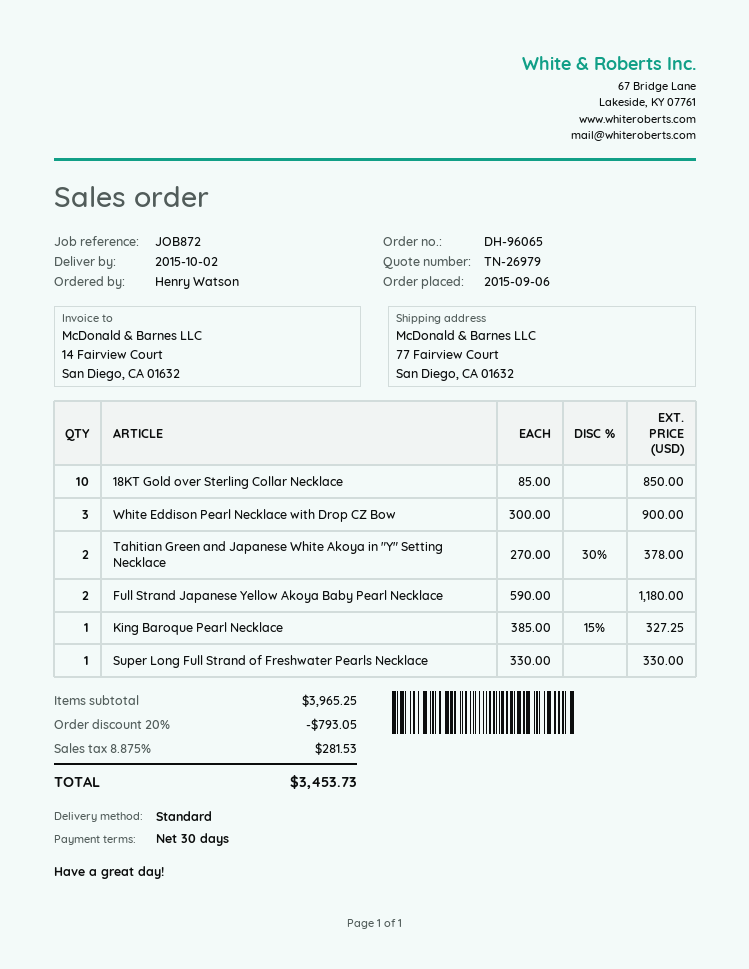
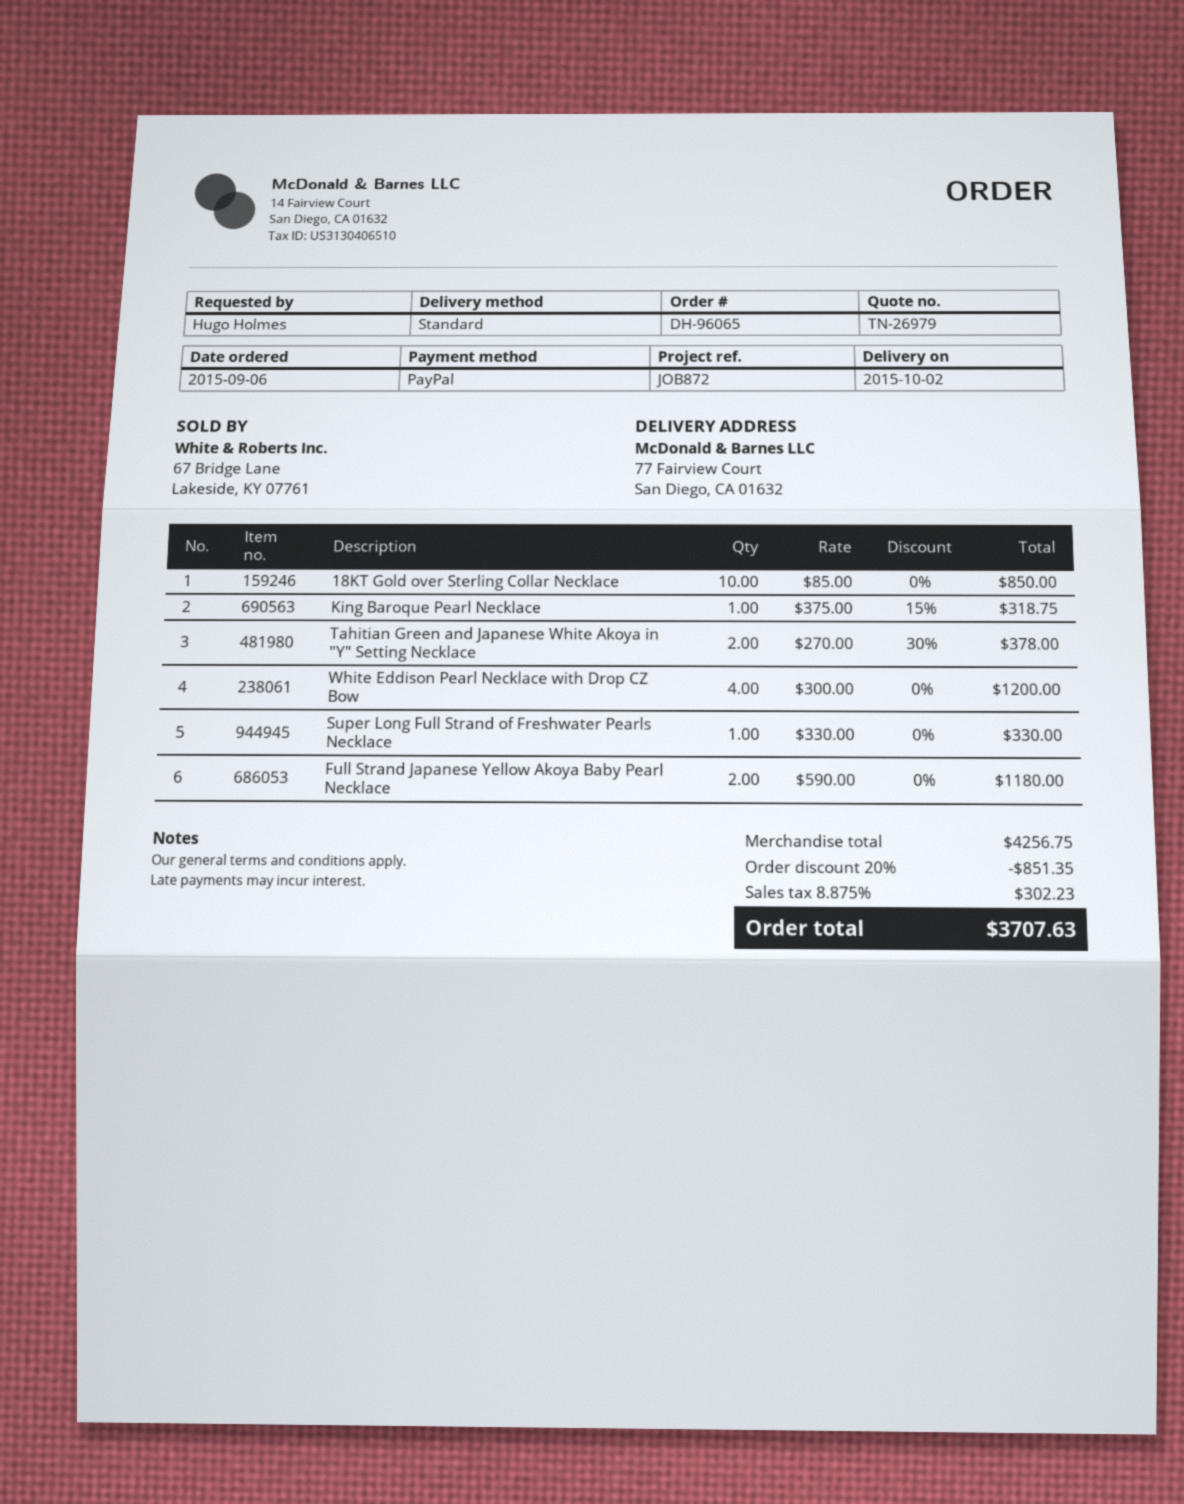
ordered by: Henry Watson -> Hugo Holmes
White Eddison Pearl Necklace with Drop CZ Bow: 3 x 300.00 = 900.00 -> 4 x 300.00 = 1200.00
King Baroque Pearl Necklace: 1 x 385.00 - 15% = 327.25 -> 1 x 375.00 - 15% = 318.75
subtotal: 3965.25 -> 4256.75
discount: 20% = 793.05 -> 20% = 851.35
tax: 8.875% = 281.53 -> 8.875% = 302.23
total: 3453.73 -> 3707.63

